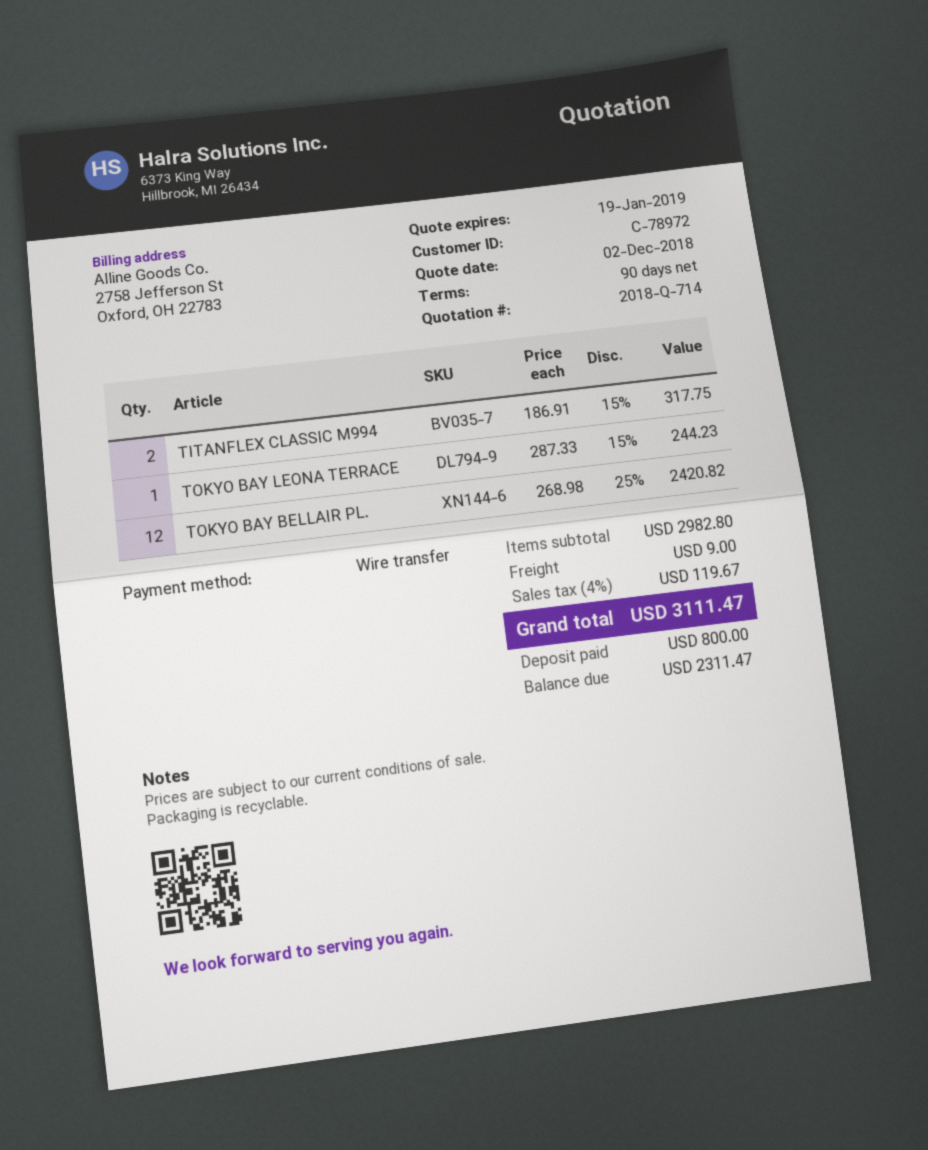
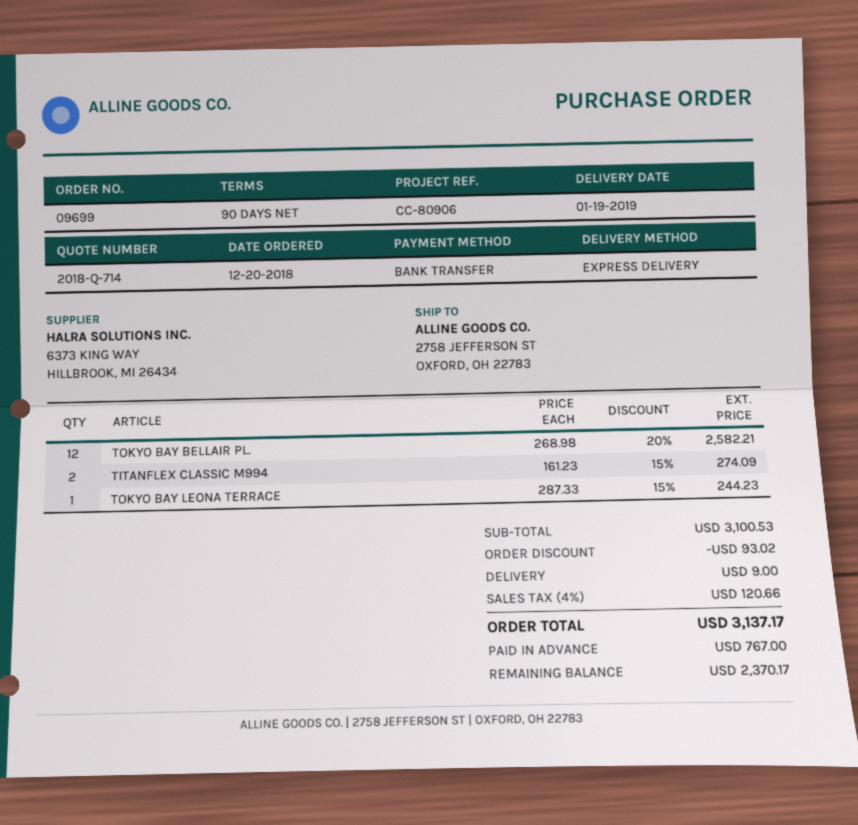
TITANFLEX CLASSIC M994: 2 x 186.91 - 15% = 317.75 -> 2 x 161.23 - 15% = 274.09
TOKYO BAY BELLAIR PL.: 12 x 268.98 - 25% = 2420.82 -> 12 x 268.98 - 20% = 2582.21
subtotal: 2982.80 -> 3100.53
discount: none -> 93.02
tax: 4% = 119.67 -> 4% = 120.66
total: 3111.47 -> 3137.17
deposit: 800.00 -> 767.00
balance: 2311.47 -> 2370.17

